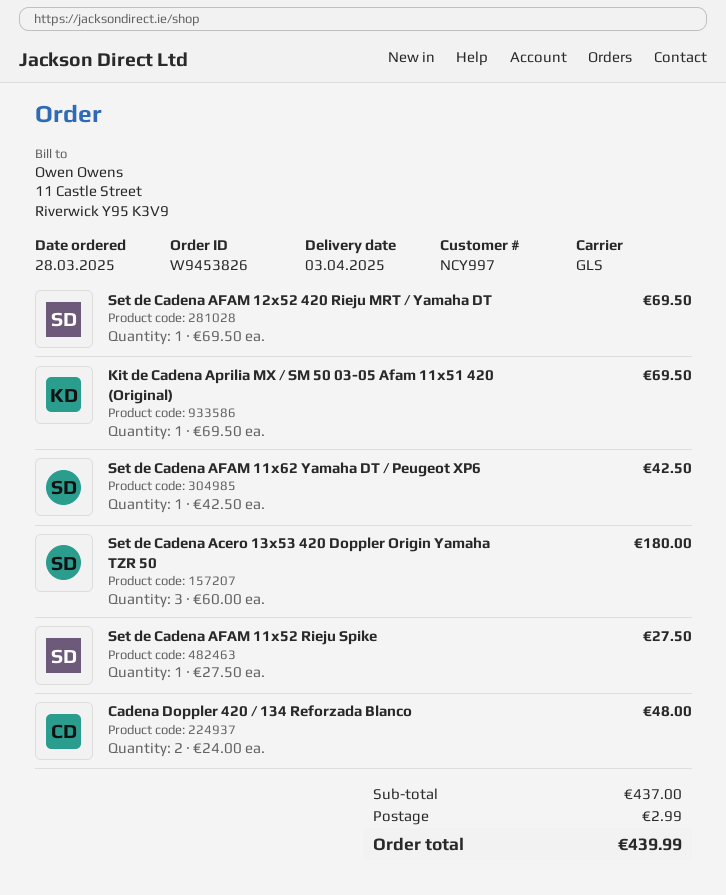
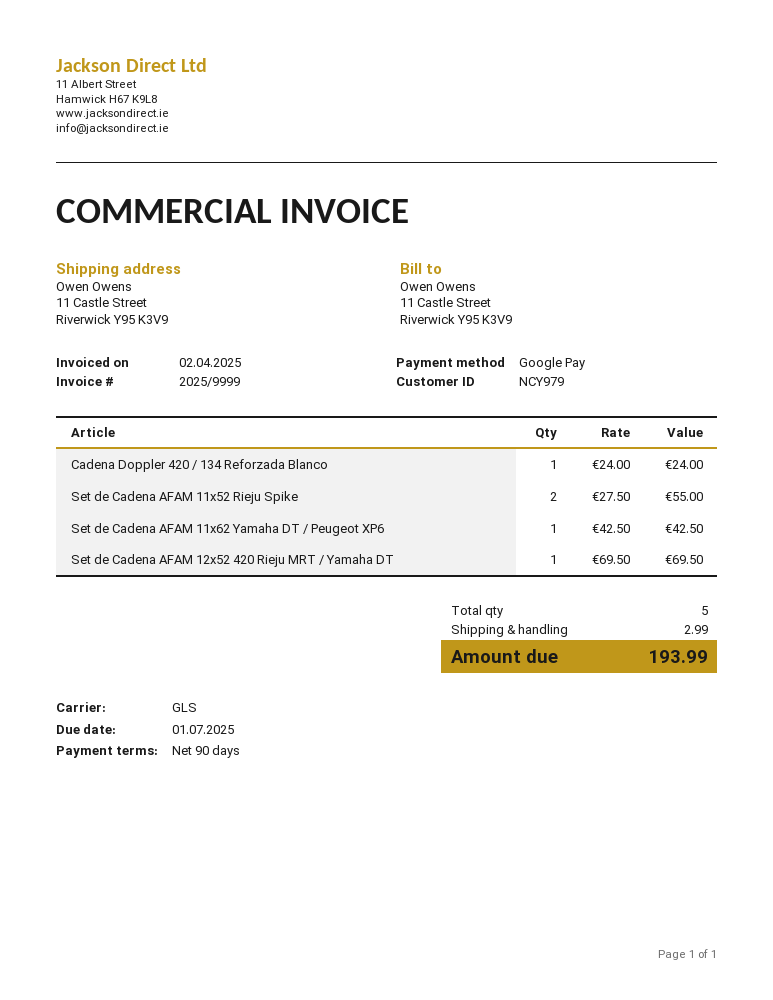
customer number: NCY997 -> NCY979
Kit de Cadena Aprilia MX / SM 50 03-05 Afam 11x51 420 (Original): 1 x 69.50 = 69.50 -> none
Set de Cadena Acero 13x53 420 Doppler Origin Yamaha TZR 50: 3 x 60.00 = 180.00 -> none
Set de Cadena AFAM 11x52 Rieju Spike: 1 x 27.50 = 27.50 -> 2 x 27.50 = 55.00
Cadena Doppler 420 / 134 Reforzada Blanco: 2 x 24.00 = 48.00 -> 1 x 24.00 = 24.00
total: 439.99 -> 193.99

